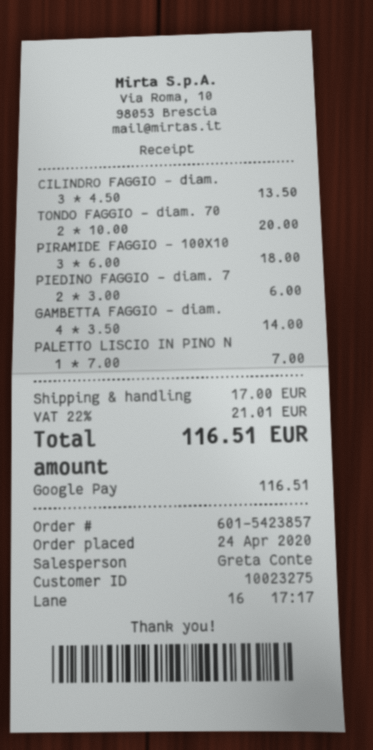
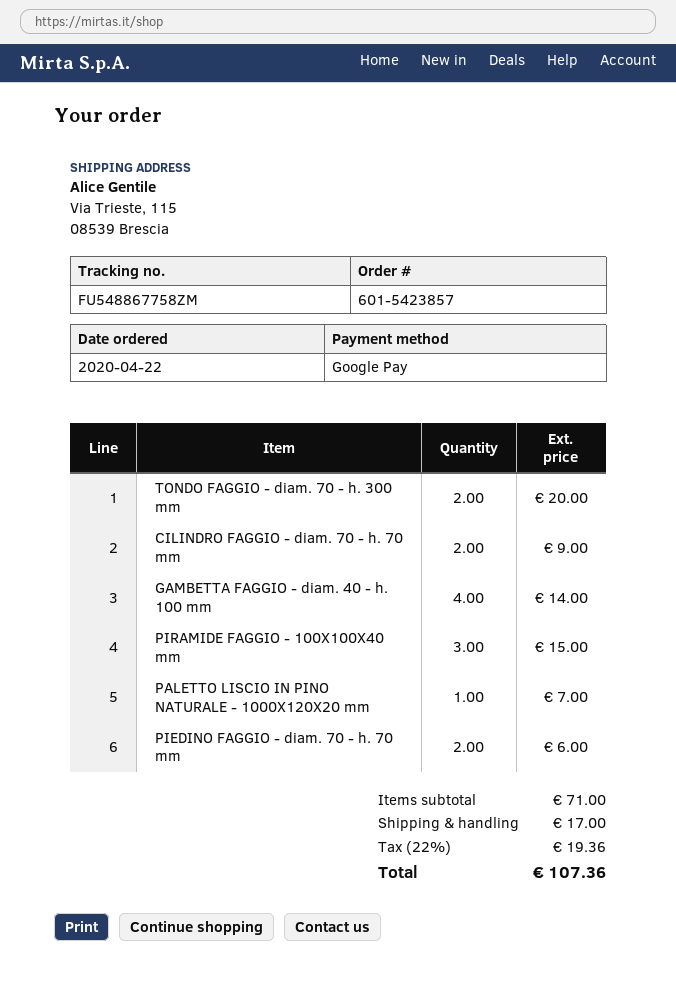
order date: 2020-04-24 -> 2020-04-22
CILINDRO FAGGIO - diam.: 3 for 13.50 -> 2 for 9.00
PIRAMIDE FAGGIO - 100X10: 3 for 18.00 -> 3 for 15.00
tax: 22% = 21.01 -> 22% = 19.36
total: 116.51 -> 107.36

